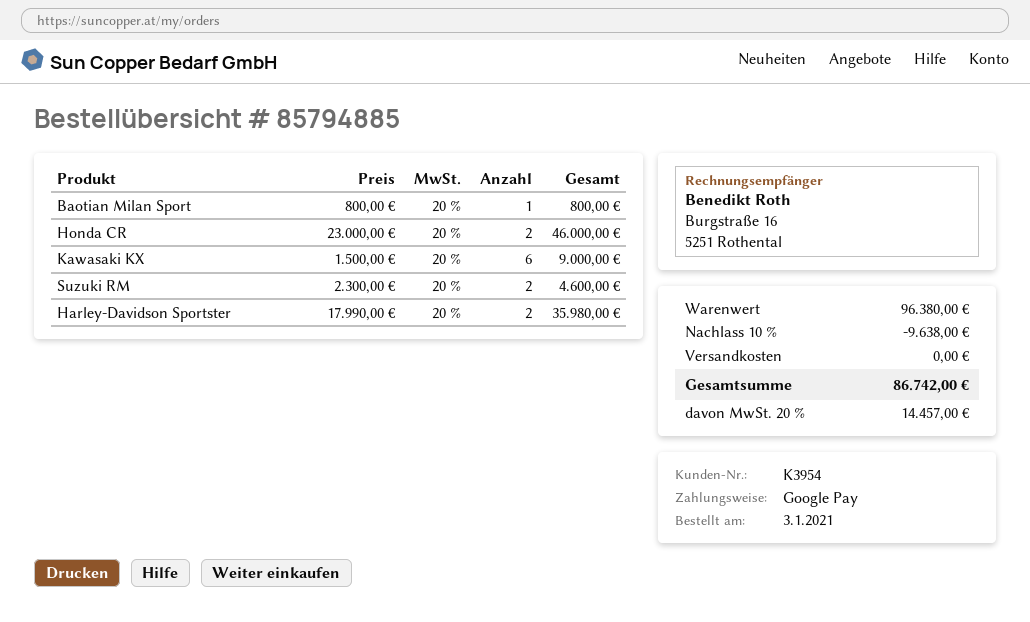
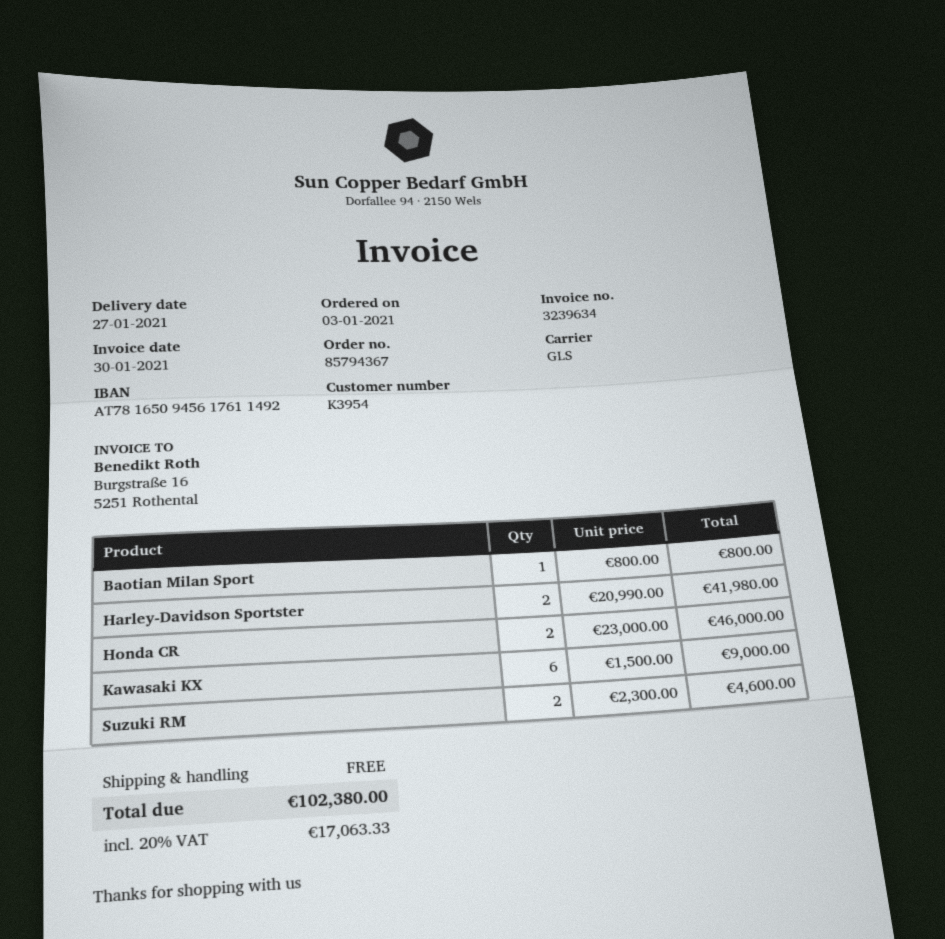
order number: 85794885 -> 85794367
Harley-Davidson Sportster: 2 x 17990.00 = 35980.00 -> 2 x 20990.00 = 41980.00
discount: 10% = 9638.00 -> none
tax: 20% = 14457.00 -> 20% = 17063.33
total: 86742.00 -> 102380.00

